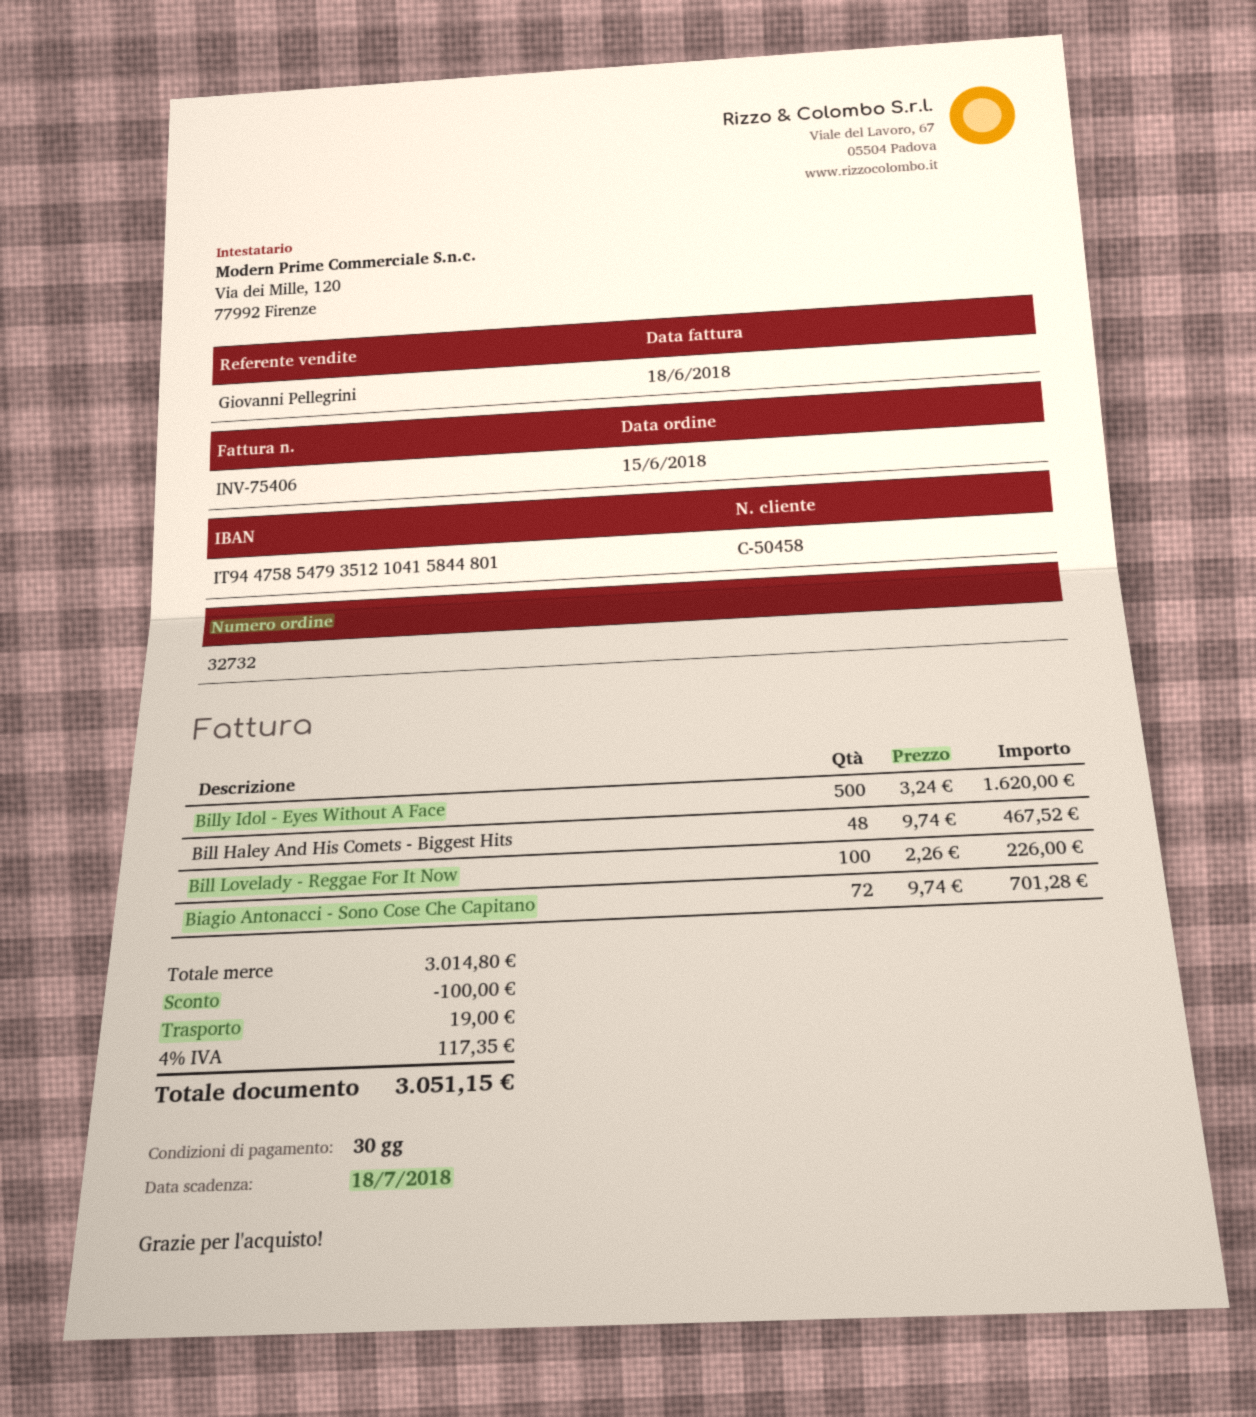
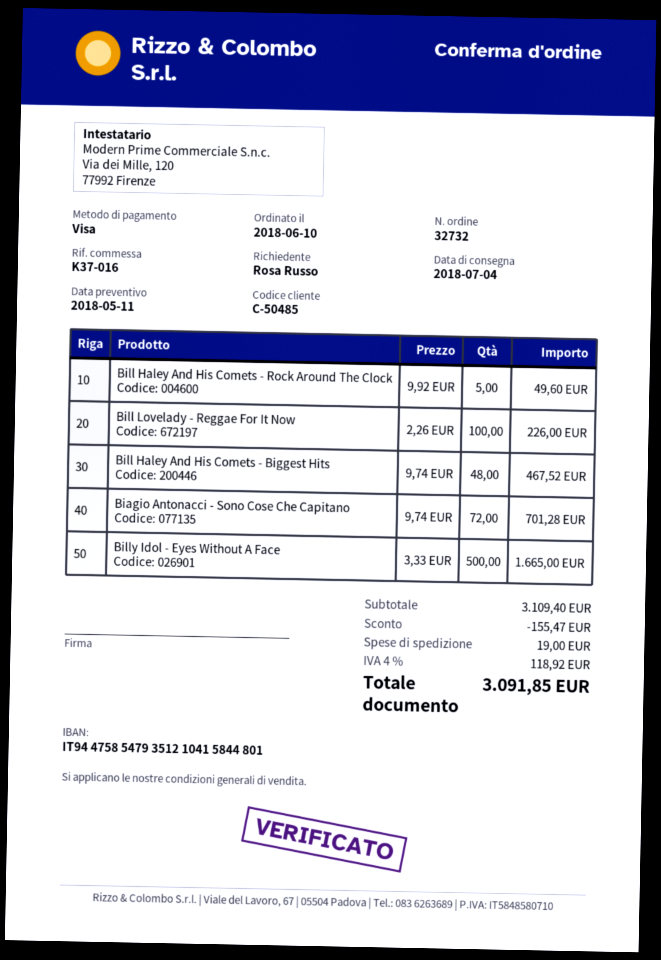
order date: 2018-06-15 -> 2018-06-10
customer number: C-50458 -> C-50485
Billy Idol - Eyes Without A Face: 500 x 3.24 = 1620.00 -> 500 x 3.33 = 1665.00
Bill Haley And His Comets - Rock Around The Clock: none -> 5 x 9.92 = 49.60
subtotal: 3014.80 -> 3109.40
discount: 100.00 -> 155.47
tax: 4% = 117.35 -> 4% = 118.92
total: 3051.15 -> 3091.85

